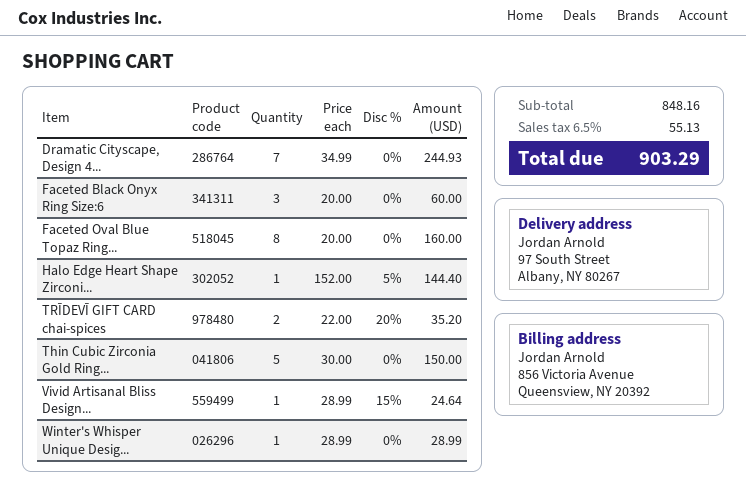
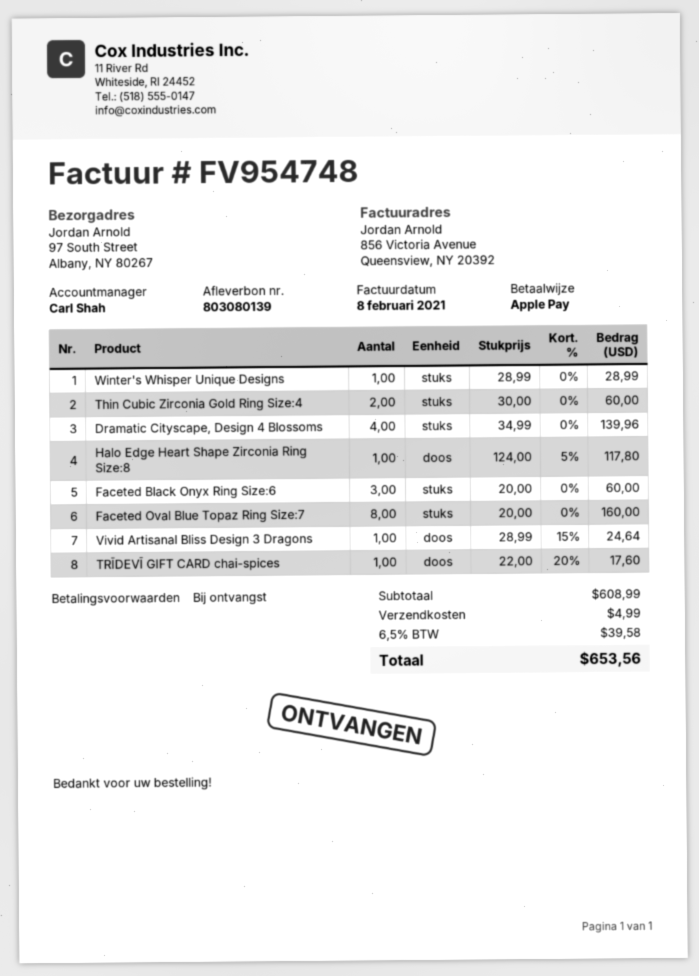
Dramatic Cityscape, Design 4...: 7 x 34.99 = 244.93 -> 4 x 34.99 = 139.96
Halo Edge Heart Shape Zirconi...: 1 x 152.00 - 5% = 144.40 -> 1 x 124.00 - 5% = 117.80
TRĪDEVĪ GIFT CARD chai-spices: 2 x 22.00 - 20% = 35.20 -> 1 x 22.00 - 20% = 17.60
Thin Cubic Zirconia Gold Ring...: 5 x 30.00 = 150.00 -> 2 x 30.00 = 60.00
subtotal: 848.16 -> 608.99
shipping: none -> 4.99
tax: 6.5% = 55.13 -> 6.5% = 39.58
total: 903.29 -> 653.56

